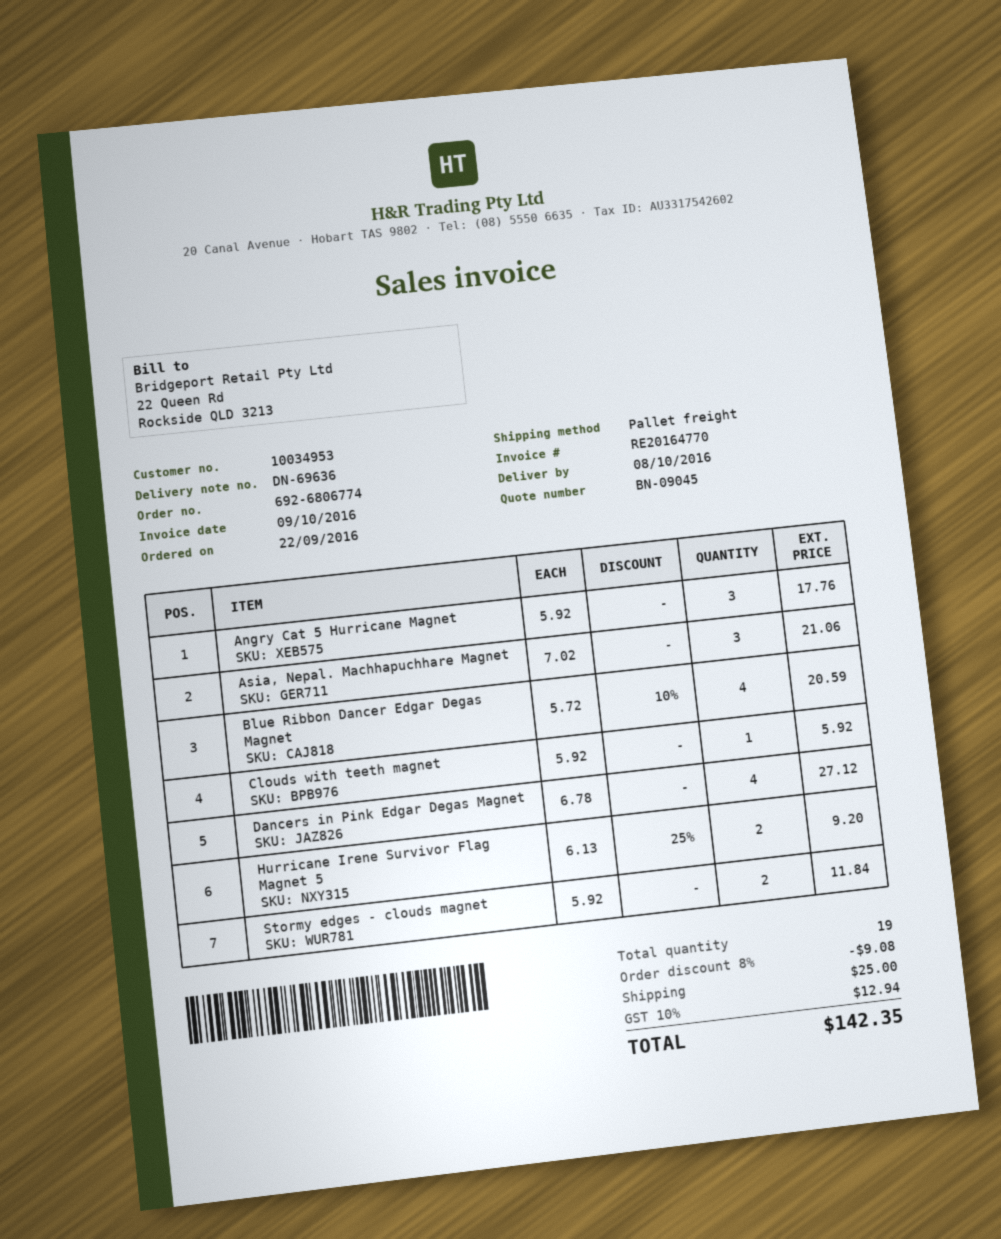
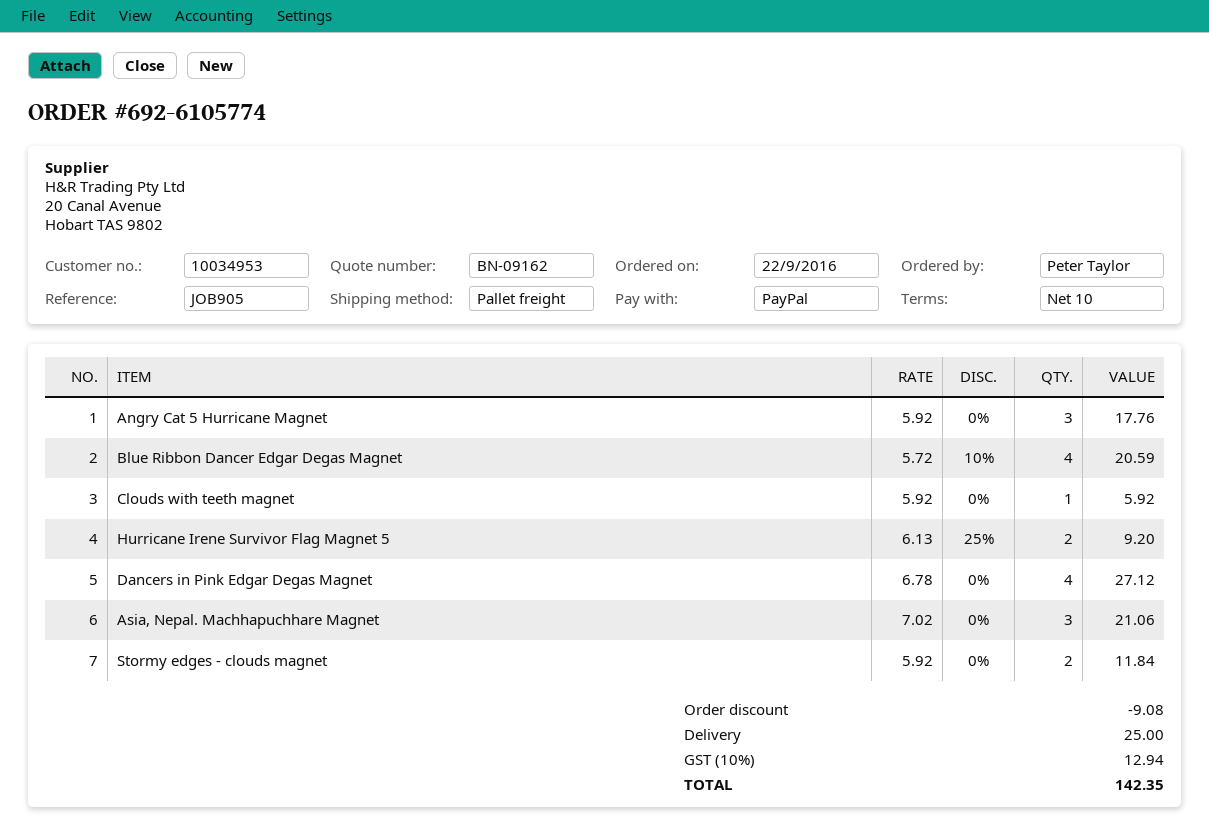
quote number: BN-09045 -> BN-09162
order number: 692-6806774 -> 692-6105774

